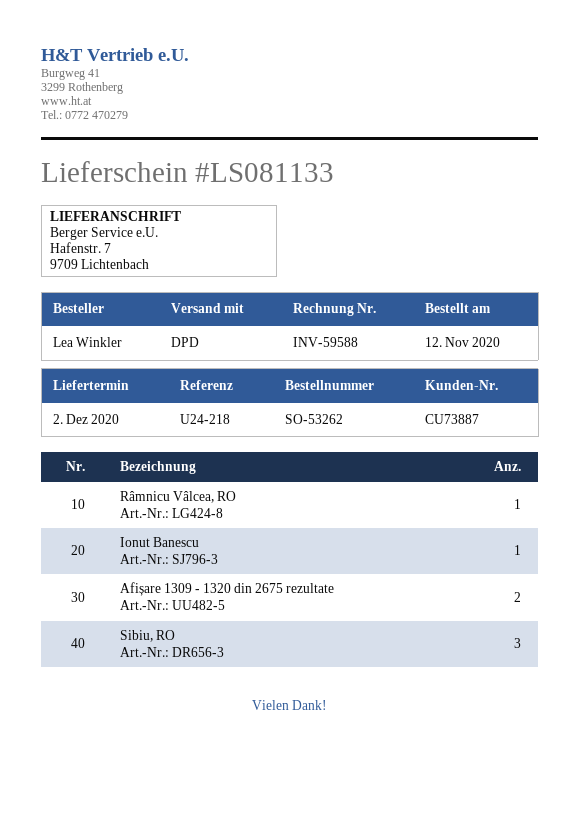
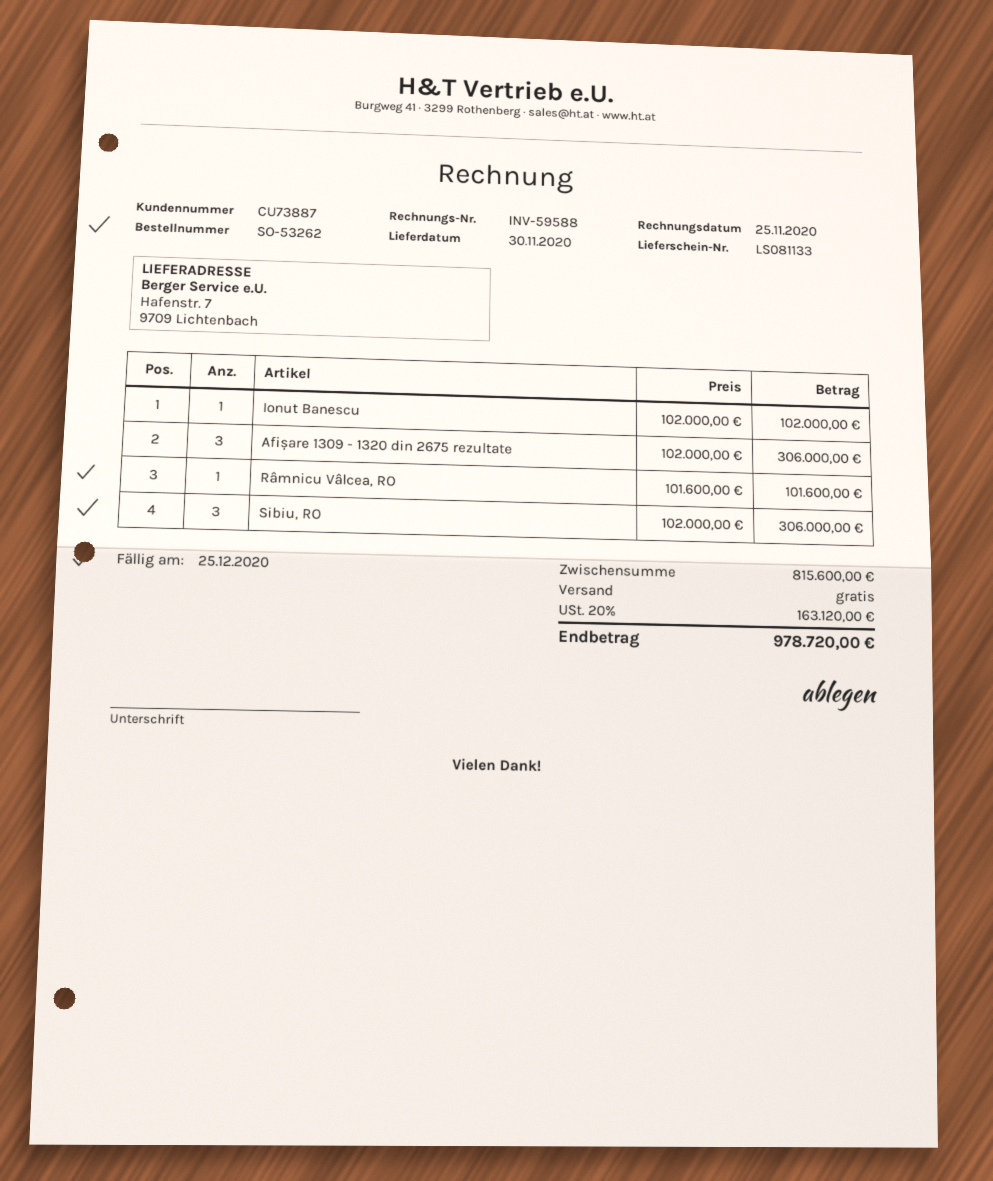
delivery date: 2020-12-02 -> 2020-11-30
Afișare 1309 - 1320 din 2675 rezultate: 2 -> 3

